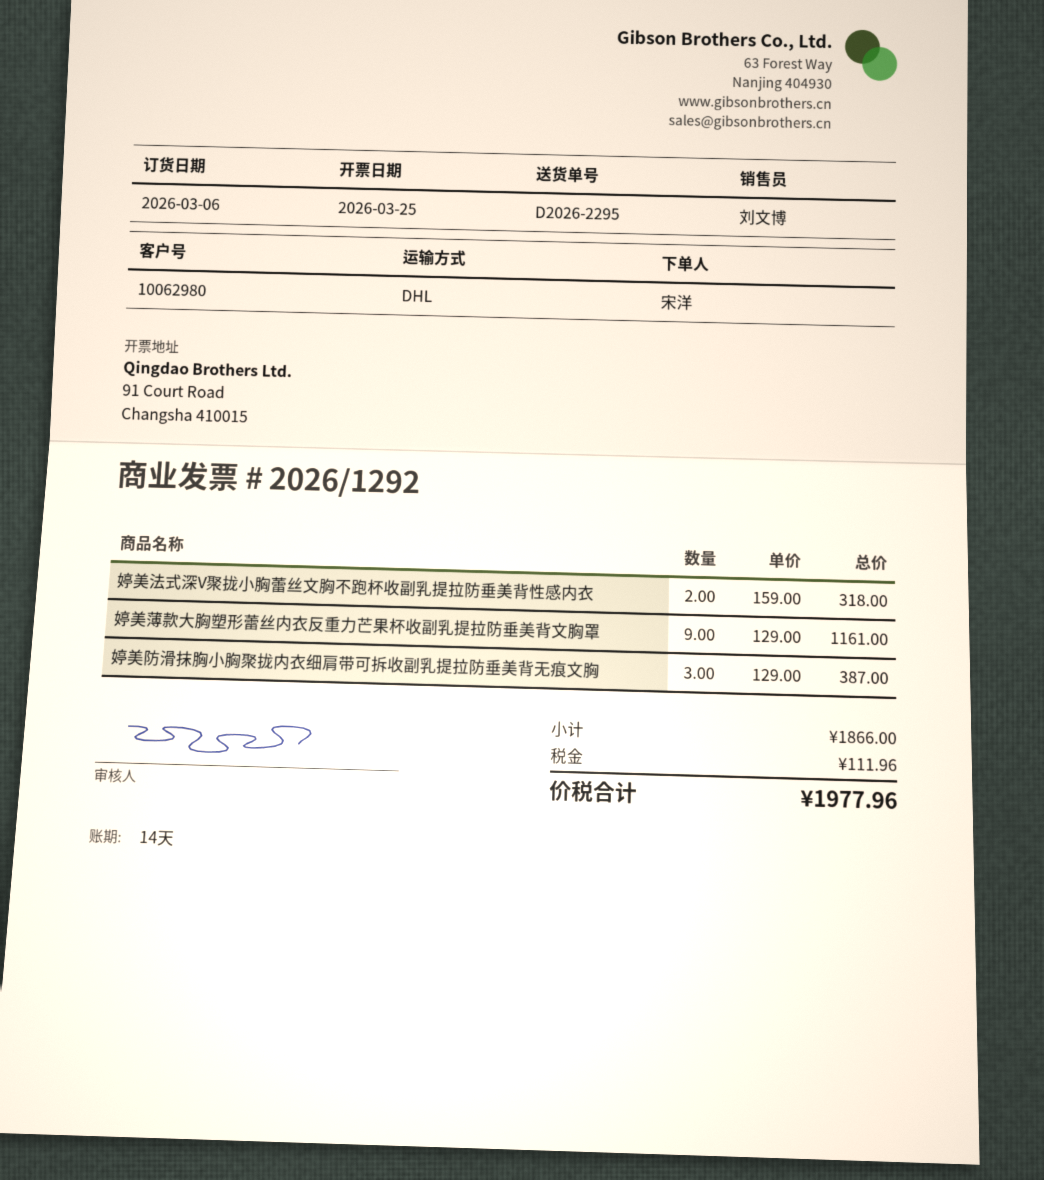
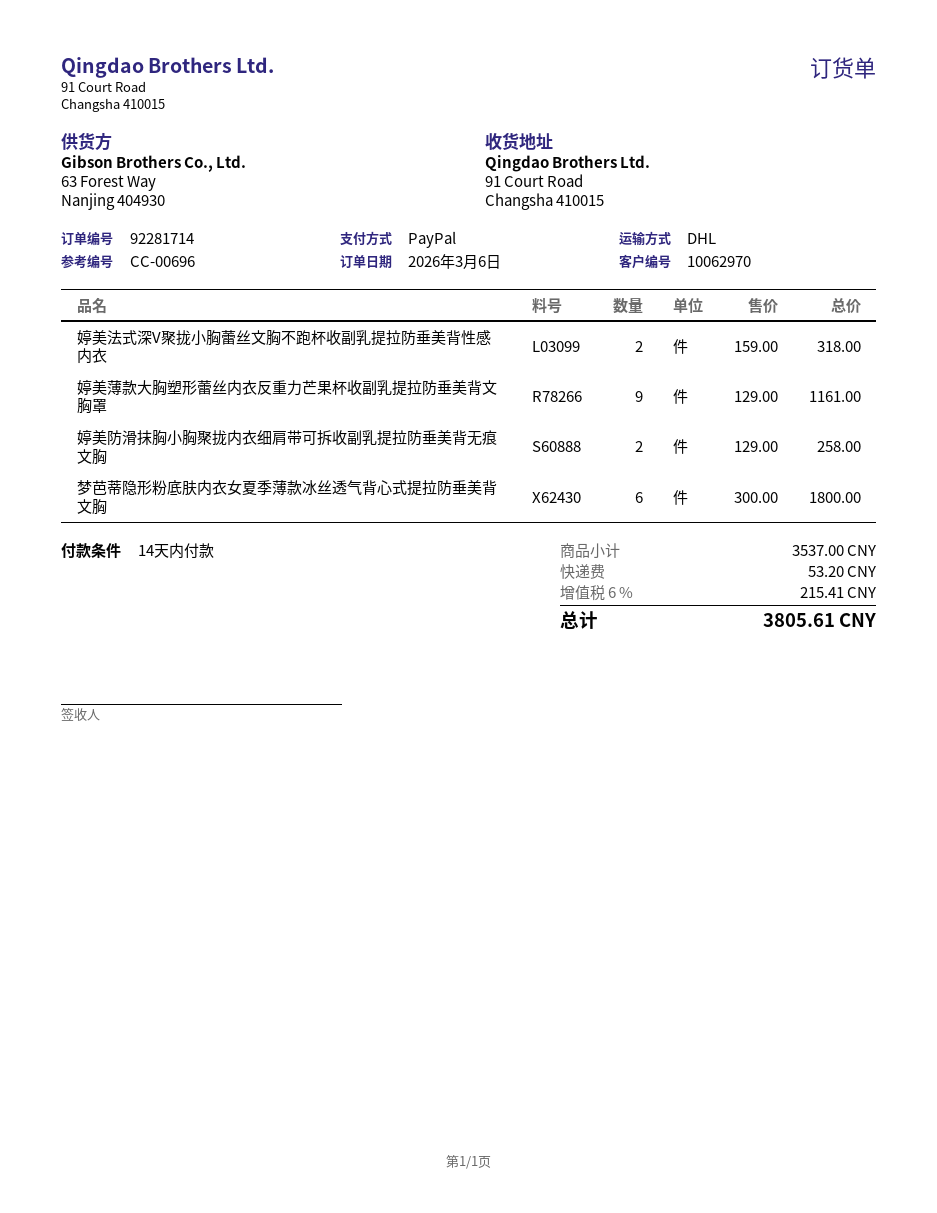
customer number: 10062980 -> 10062970
婷美防滑抹胸小胸聚拢内衣细肩带可拆收副乳提拉防垂美背无痕文胸: 3 x 129.00 = 387.00 -> 2 x 129.00 = 258.00
梦芭蒂隐形粉底肤内衣女夏季薄款冰丝透气背心式提拉防垂美背文胸: none -> 6 x 300.00 = 1800.00
subtotal: 1866.00 -> 3537.00
shipping: none -> 53.20
tax: 111.96 -> 215.41
total: 1977.96 -> 3805.61

